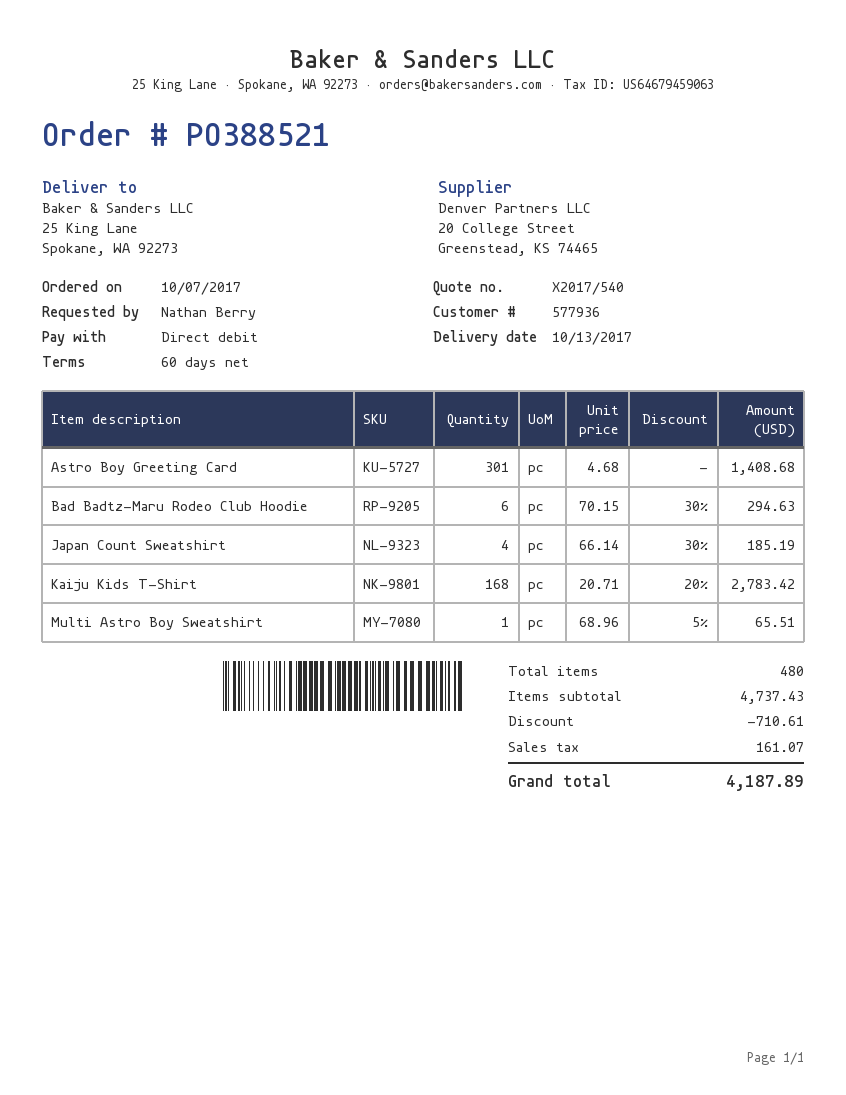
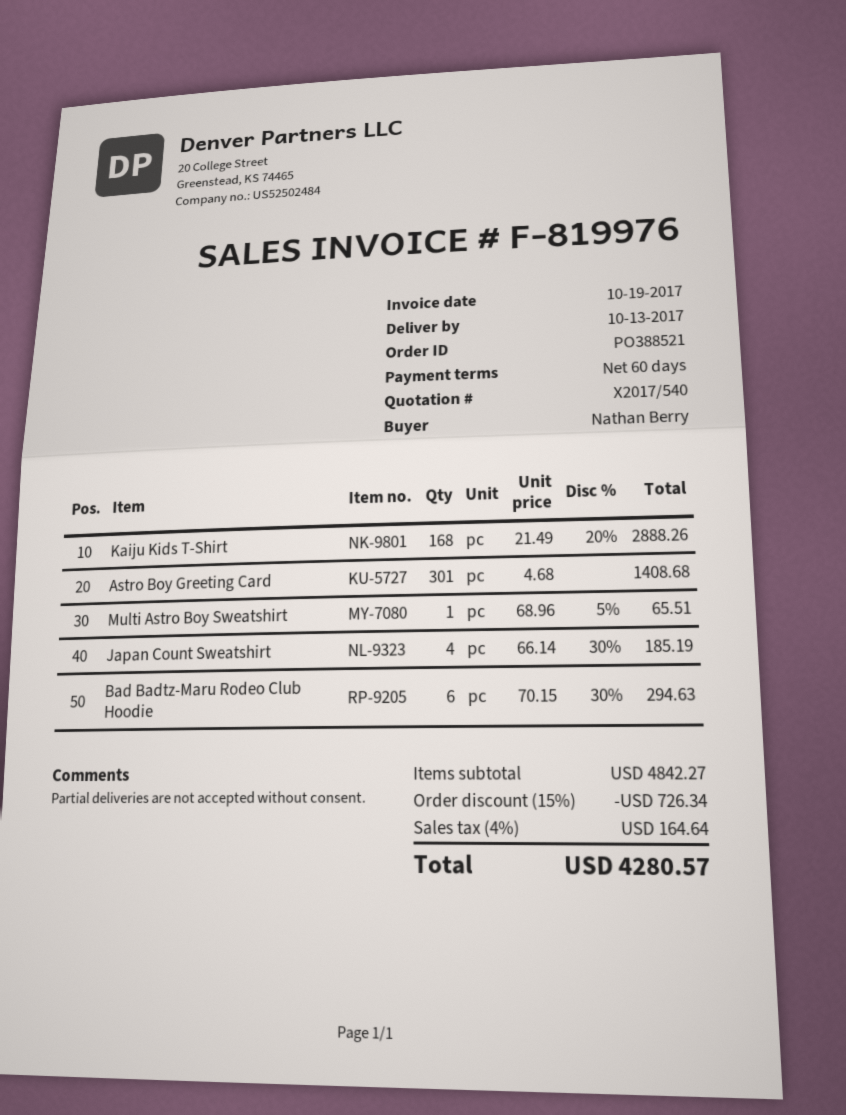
Kaiju Kids T-Shirt: 168 x 20.71 - 20% = 2783.42 -> 168 x 21.49 - 20% = 2888.26
subtotal: 4737.43 -> 4842.27
discount: 710.61 -> 726.34
tax: 161.07 -> 164.64
total: 4187.89 -> 4280.57

